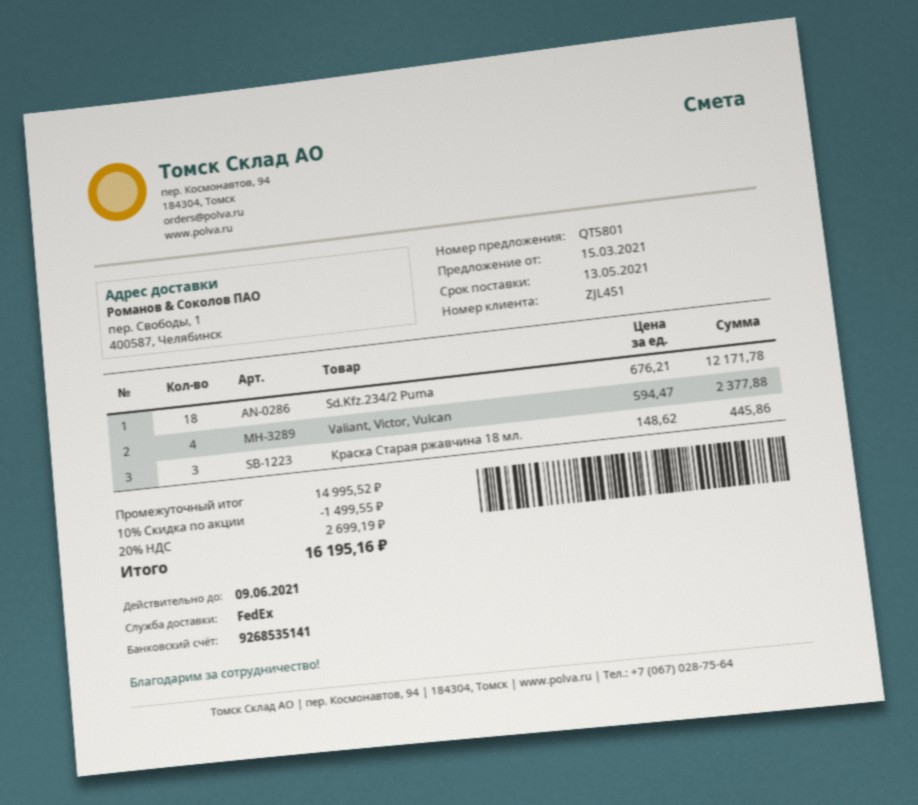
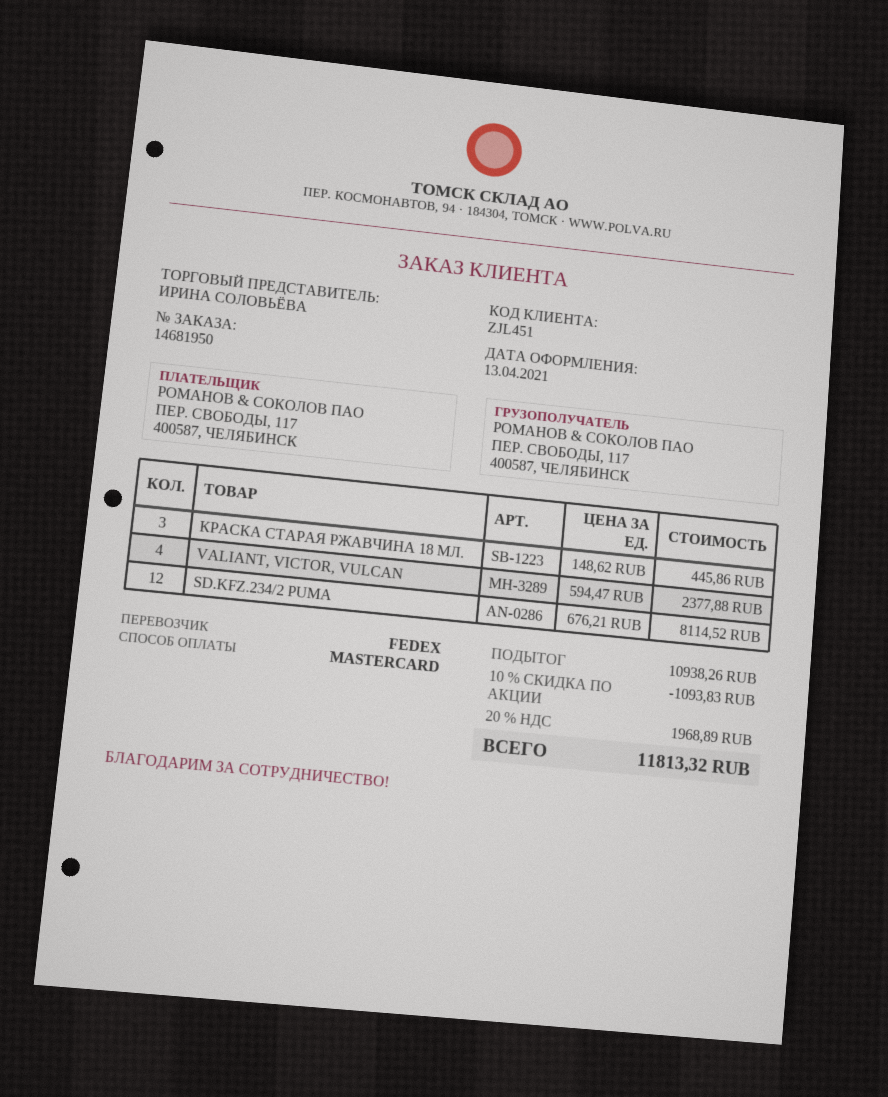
ship to: пер. Свободы, 1, 400587, Челябинск -> ПЕР. СВОБОДЫ, 117, 400587, ЧЕЛЯБИНСК
Sd.Kfz.234/2 Puma: 18 x 676.21 = 12171.78 -> 12 x 676.21 = 8114.52
subtotal: 14995.52 -> 10938.26
discount: 10% = 1499.55 -> 10% = 1093.83
tax: 20% = 2699.19 -> 20% = 1968.89
total: 16195.16 -> 11813.32

